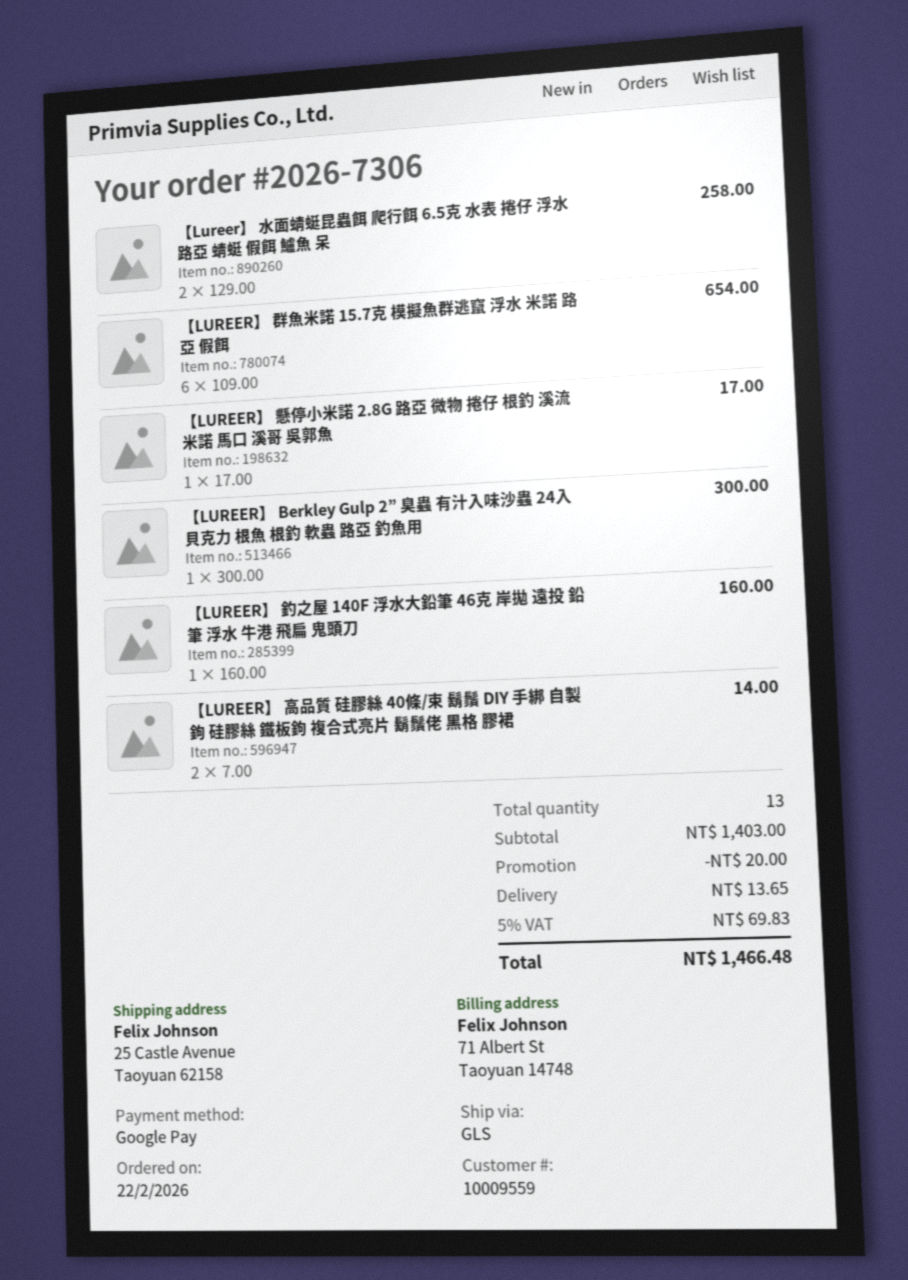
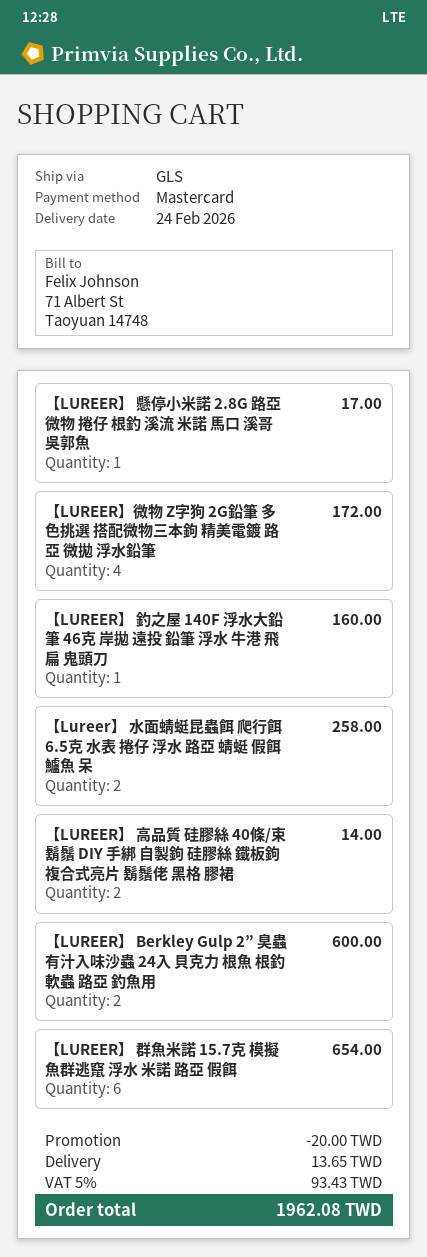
payment method: Google Pay -> Mastercard
【LUREER】 Berkley Gulp 2” 臭蟲 有汁入味沙蟲 24入 貝克力 根魚 根釣 軟蟲 路亞 釣魚用: 1 for 300.00 -> 2 for 600.00
【LUREER】微物 Z字狗 2G鉛筆 多色挑選 搭配微物三本鉤 精美電鍍 路亞 微拋 浮水鉛筆: none -> 4 for 172.00
tax: 5% = 69.83 -> 5% = 93.43
total: 1466.48 -> 1962.08

